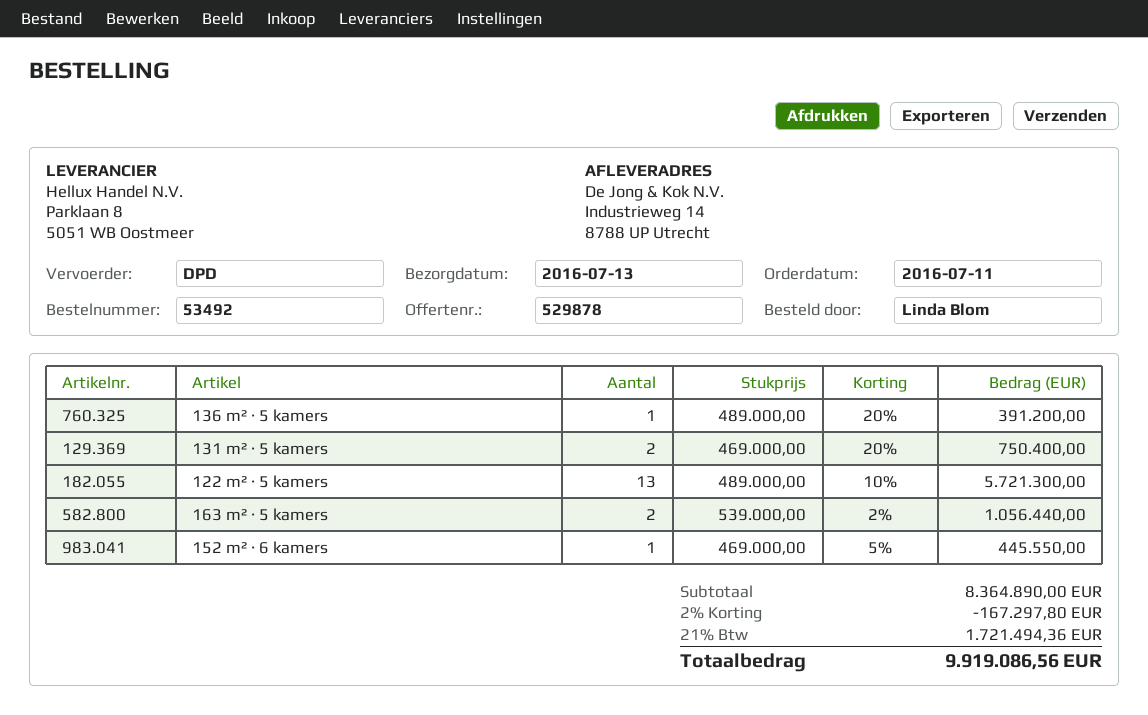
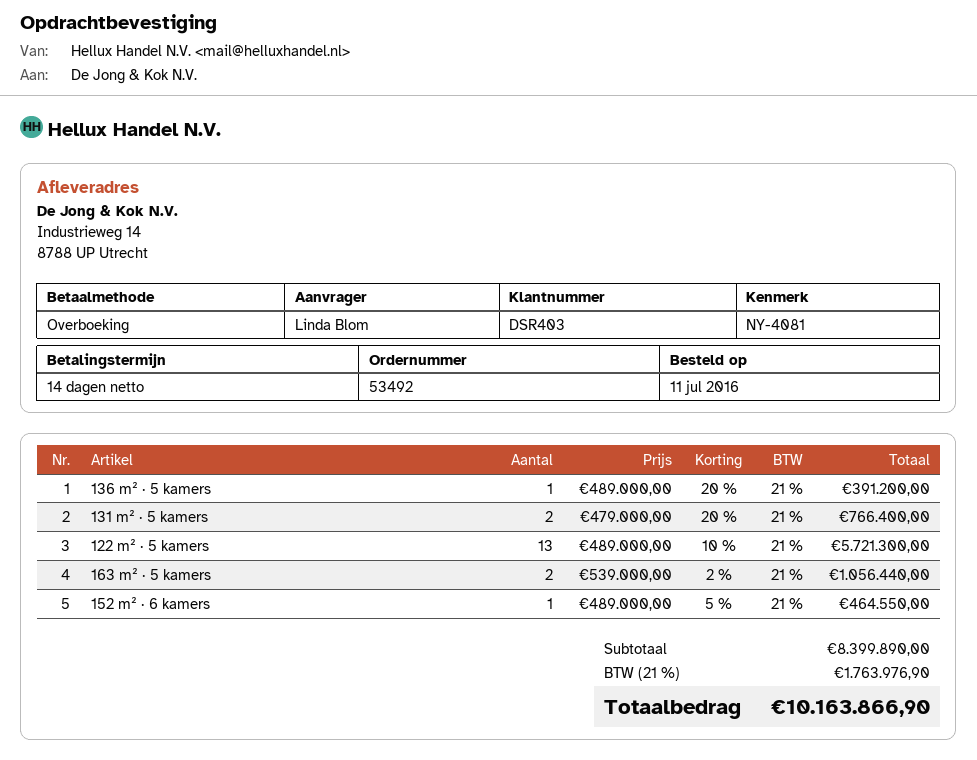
131 m² · 5 kamers: 2 x 469000.00 - 20% = 750400.00 -> 2 x 479000.00 - 20% = 766400.00
152 m² · 6 kamers: 1 x 469000.00 - 5% = 445550.00 -> 1 x 489000.00 - 5% = 464550.00
subtotal: 8364890.00 -> 8399890.00
discount: 2% = 167297.80 -> none
tax: 21% = 1721494.36 -> 21% = 1763976.90
total: 9919086.56 -> 10163866.90

